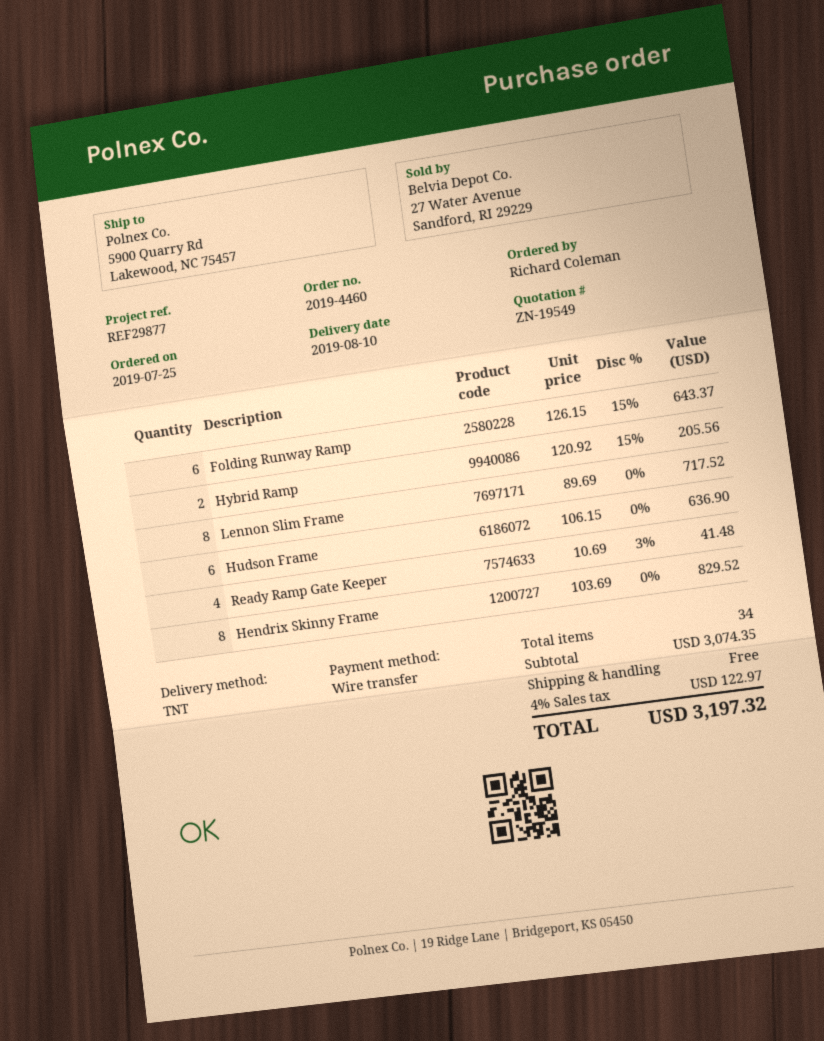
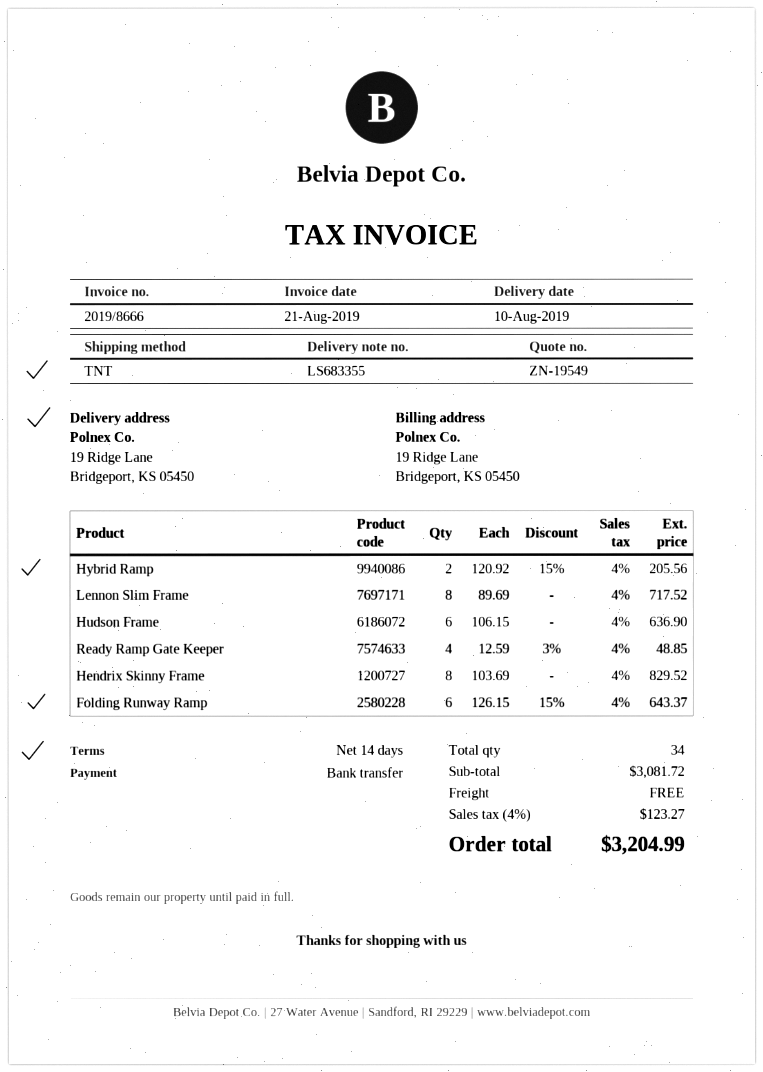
ship to: 5900 Quarry Rd, Lakewood, NC 75457 -> 19 Ridge Lane, Bridgeport, KS 05450
Ready Ramp Gate Keeper: 4 x 10.69 - 3% = 41.48 -> 4 x 12.59 - 3% = 48.85
subtotal: 3074.35 -> 3081.72
tax: 4% = 122.97 -> 4% = 123.27
total: 3197.32 -> 3204.99

